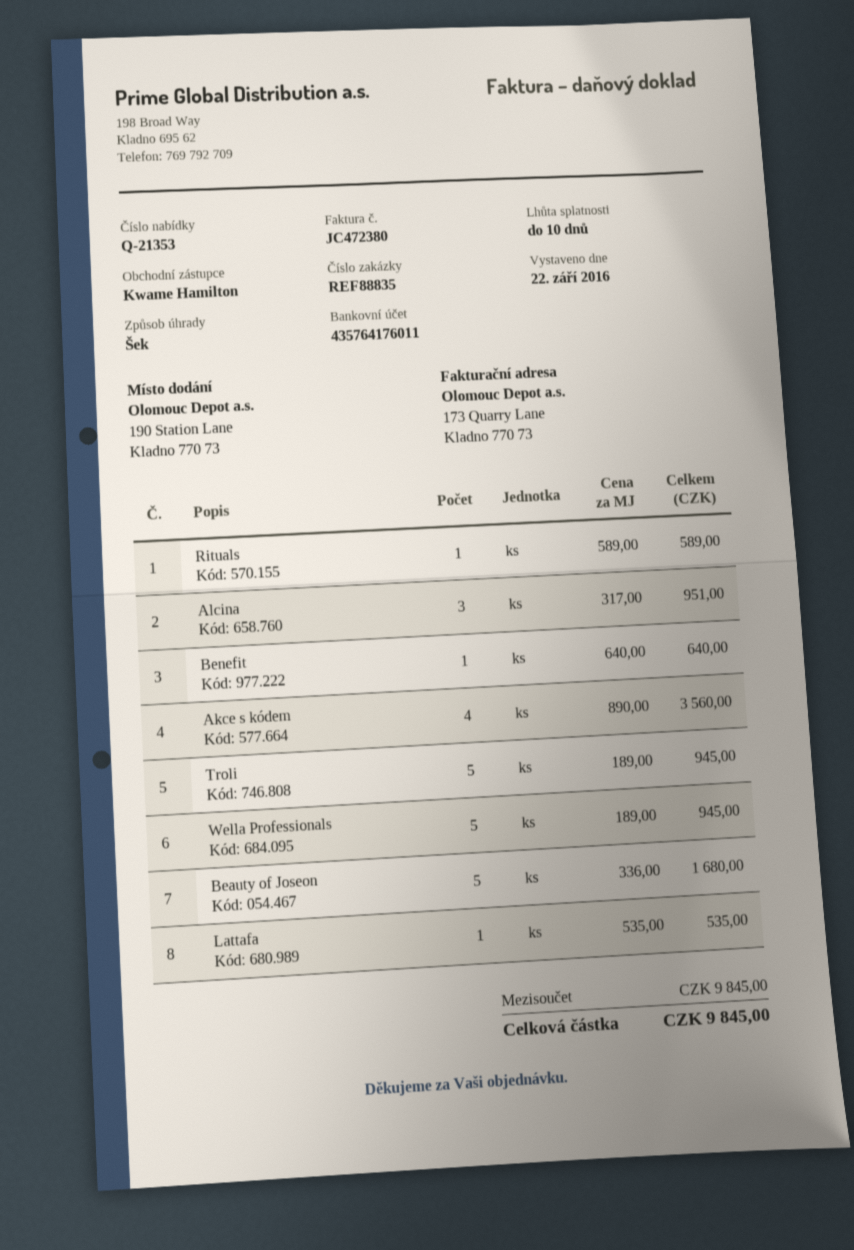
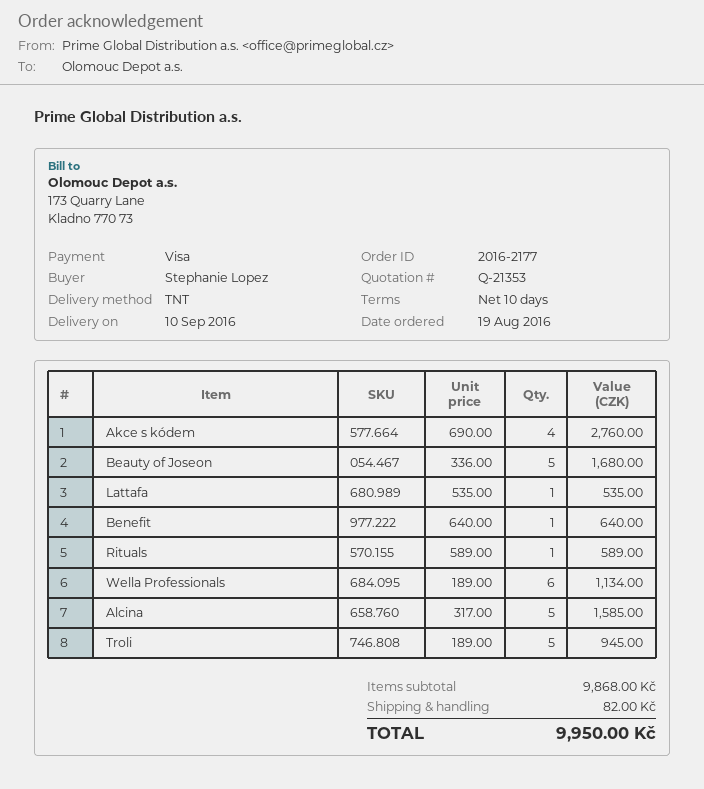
payment method: cheque -> Visa
Alcina: 3 x 317.00 = 951.00 -> 5 x 317.00 = 1585.00
Akce s kódem: 4 x 890.00 = 3560.00 -> 4 x 690.00 = 2760.00
Wella Professionals: 5 x 189.00 = 945.00 -> 6 x 189.00 = 1134.00
subtotal: 9845.00 -> 9868.00
shipping: none -> 82.00
total: 9845.00 -> 9950.00

